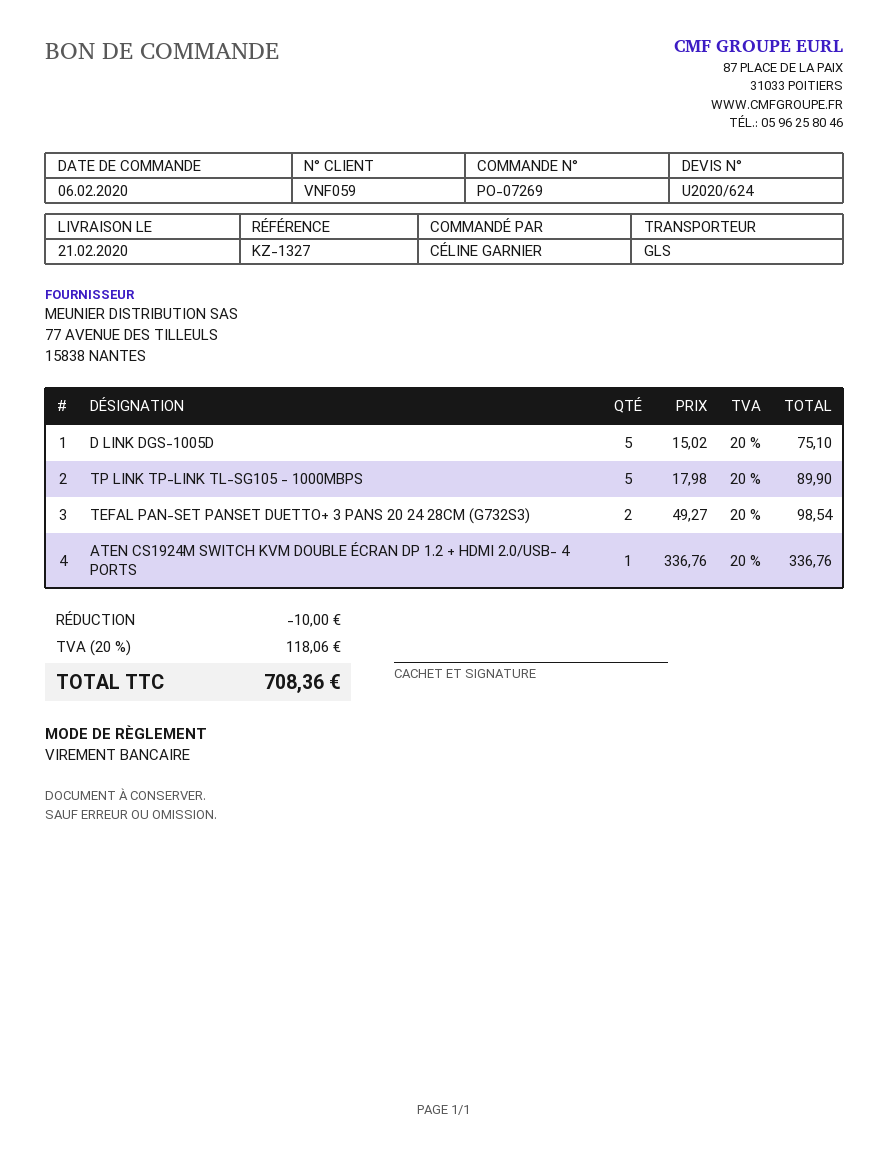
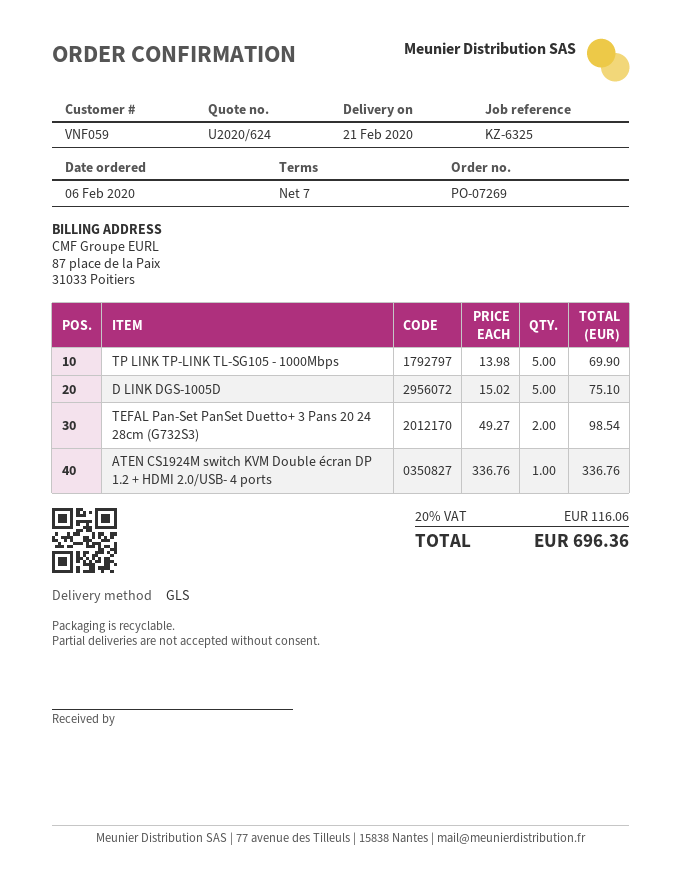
reference: KZ-1327 -> KZ-6325
TP LINK TP-LINK TL-SG105 - 1000MBPS: 5 x 17.98 = 89.90 -> 5 x 13.98 = 69.90
discount: 10.00 -> none
tax: 20% = 118.06 -> 20% = 116.06
total: 708.36 -> 696.36

